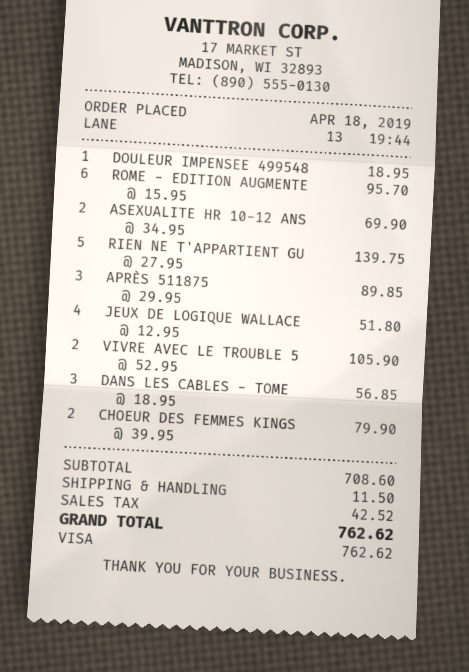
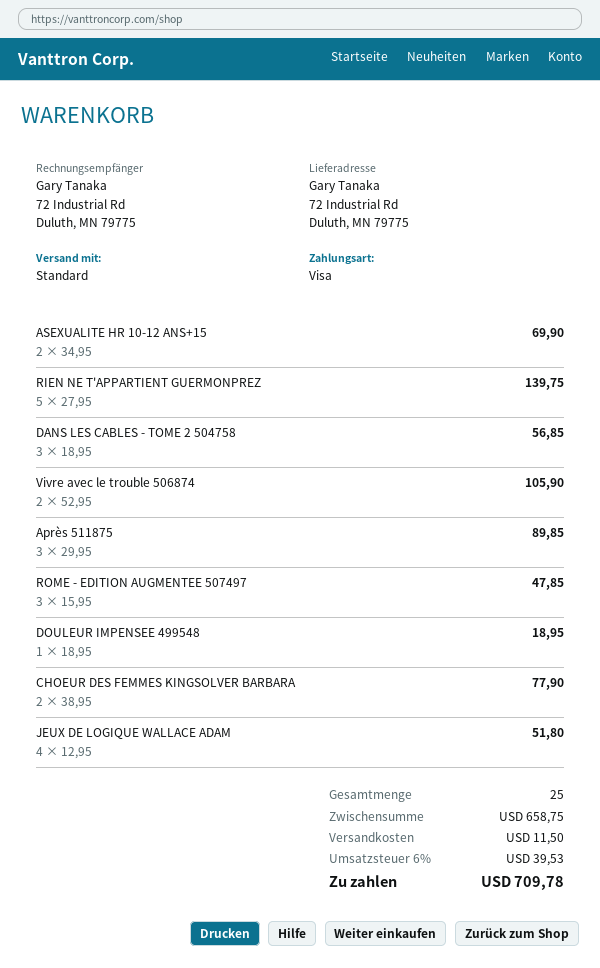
ROME - EDITION AUGMENTE: 6 x 15.95 = 95.70 -> 3 x 15.95 = 47.85
CHOEUR DES FEMMES KINGS: 2 x 39.95 = 79.90 -> 2 x 38.95 = 77.90
subtotal: 708.60 -> 658.75
tax: 42.52 -> 39.53
total: 762.62 -> 709.78

